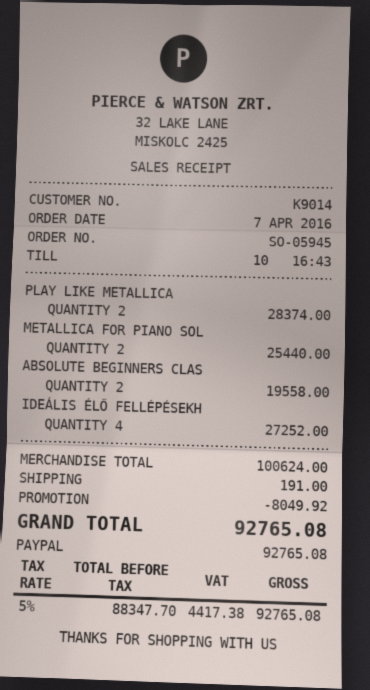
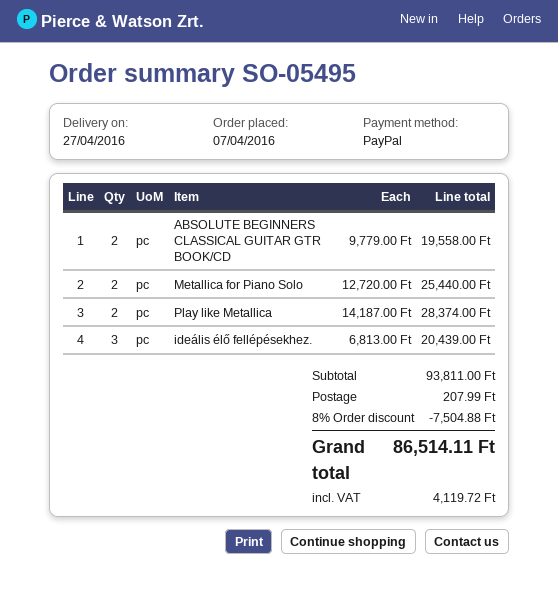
order number: SO-05945 -> SO-05495
IDEÁLIS ÉLŐ FELLÉPÉSEKH: 4 for 27252.00 -> 3 for 20439.00
subtotal: 100624.00 -> 93811.00
discount: 8049.92 -> 7504.88
shipping: 191.00 -> 207.99
tax: 4417.38 -> 4119.72
total: 92765.08 -> 86514.11

